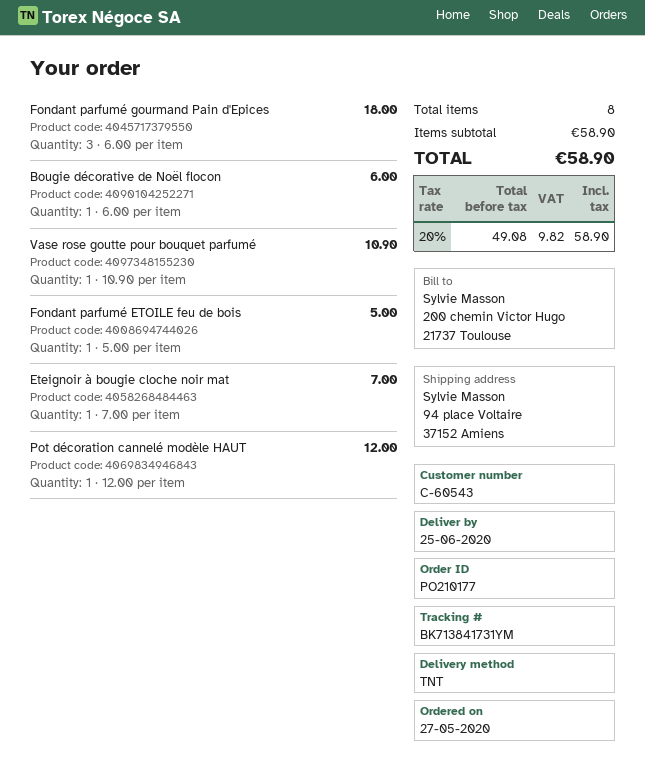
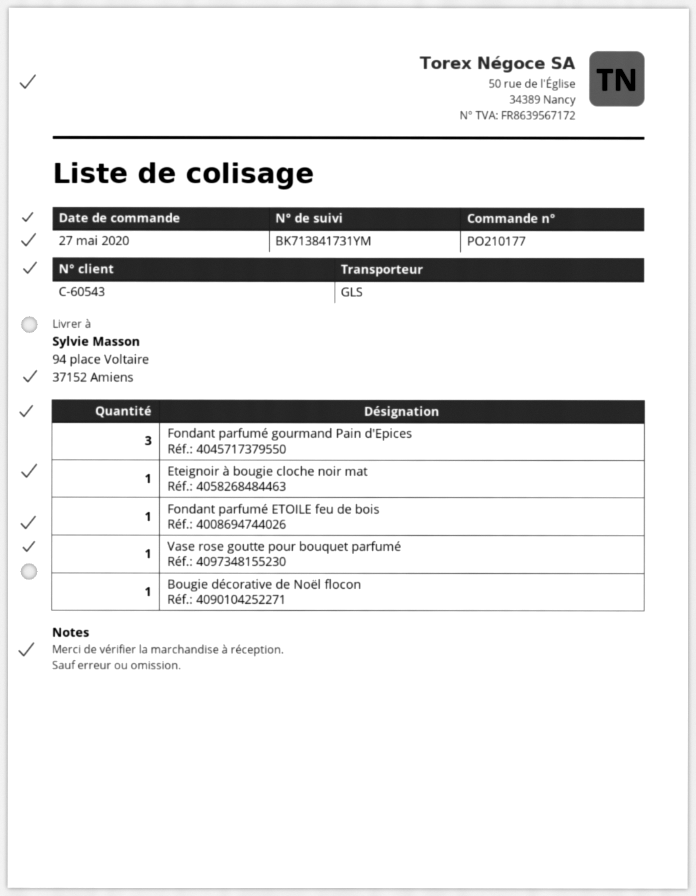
shipping method: TNT -> GLS
Pot décoration cannelé modèle HAUT: 1 -> none

